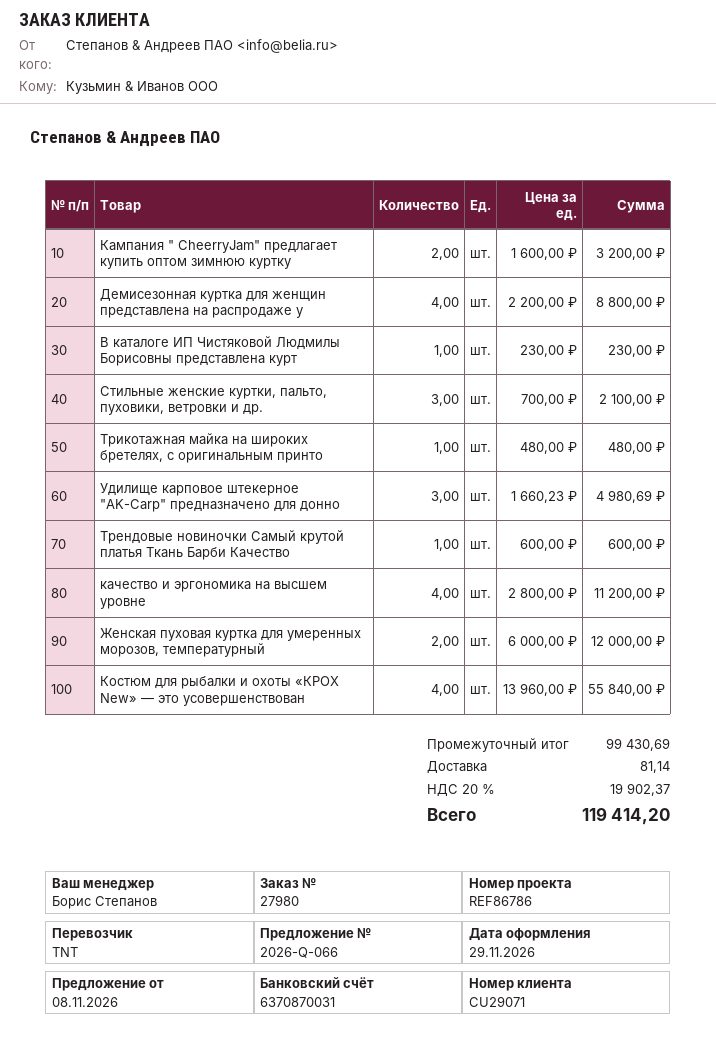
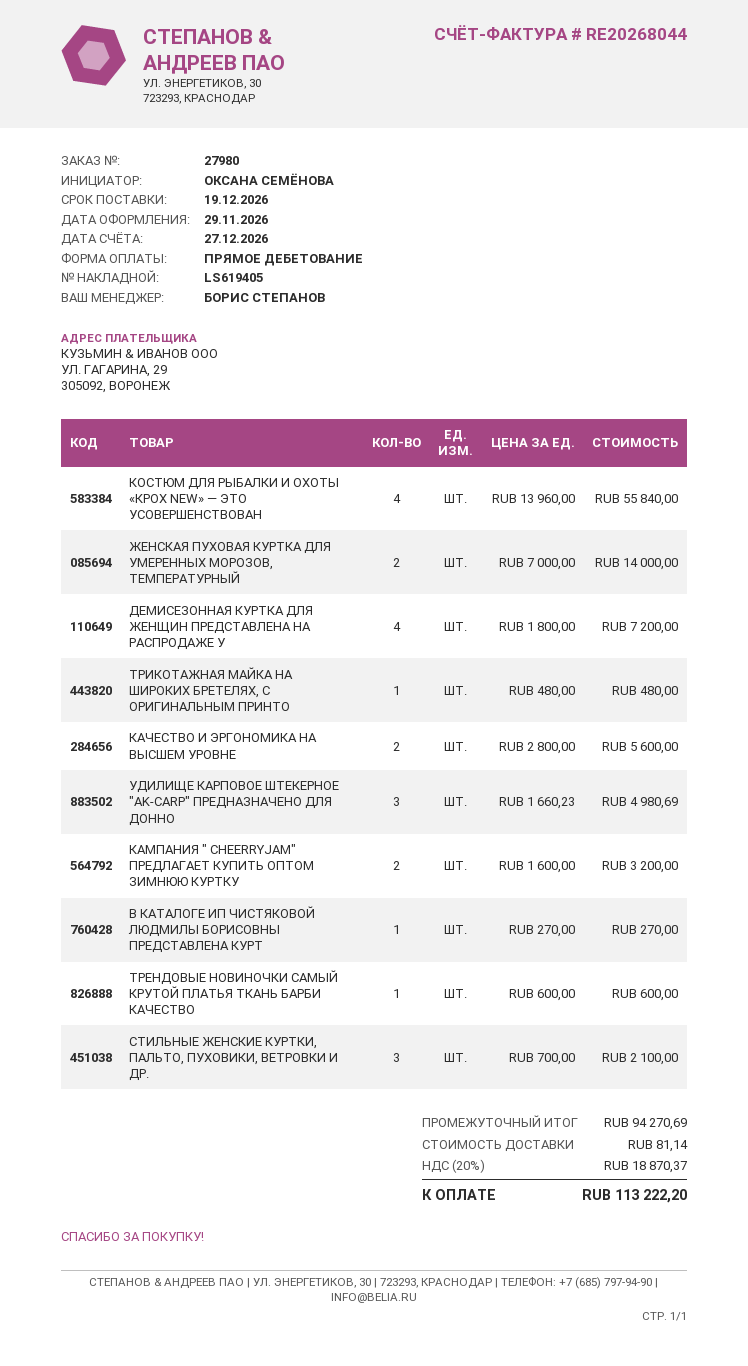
Демисезонная куртка для женщин представлена на распродаже у: 4 x 2200.00 = 8800.00 -> 4 x 1800.00 = 7200.00
В каталоге ИП Чистяковой Людмилы Борисовны представлена курт: 1 x 230.00 = 230.00 -> 1 x 270.00 = 270.00
качество и эргономика на высшем уровне: 4 x 2800.00 = 11200.00 -> 2 x 2800.00 = 5600.00
Женская пуховая куртка для умеренных морозов, температурный: 2 x 6000.00 = 12000.00 -> 2 x 7000.00 = 14000.00
subtotal: 99430.69 -> 94270.69
tax: 20% = 19902.37 -> 20% = 18870.37
total: 119414.20 -> 113222.20

